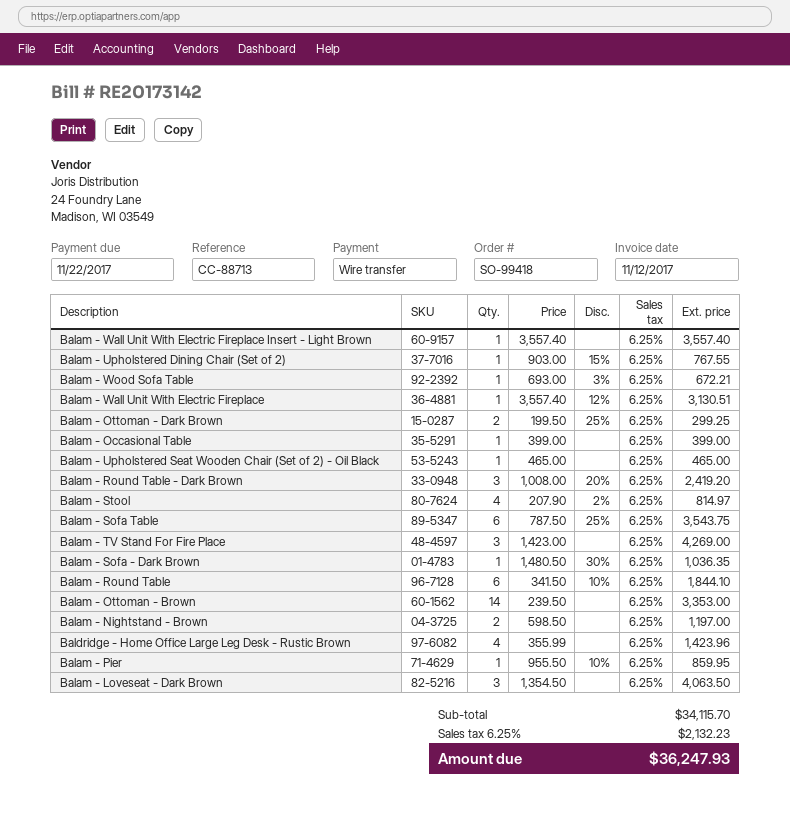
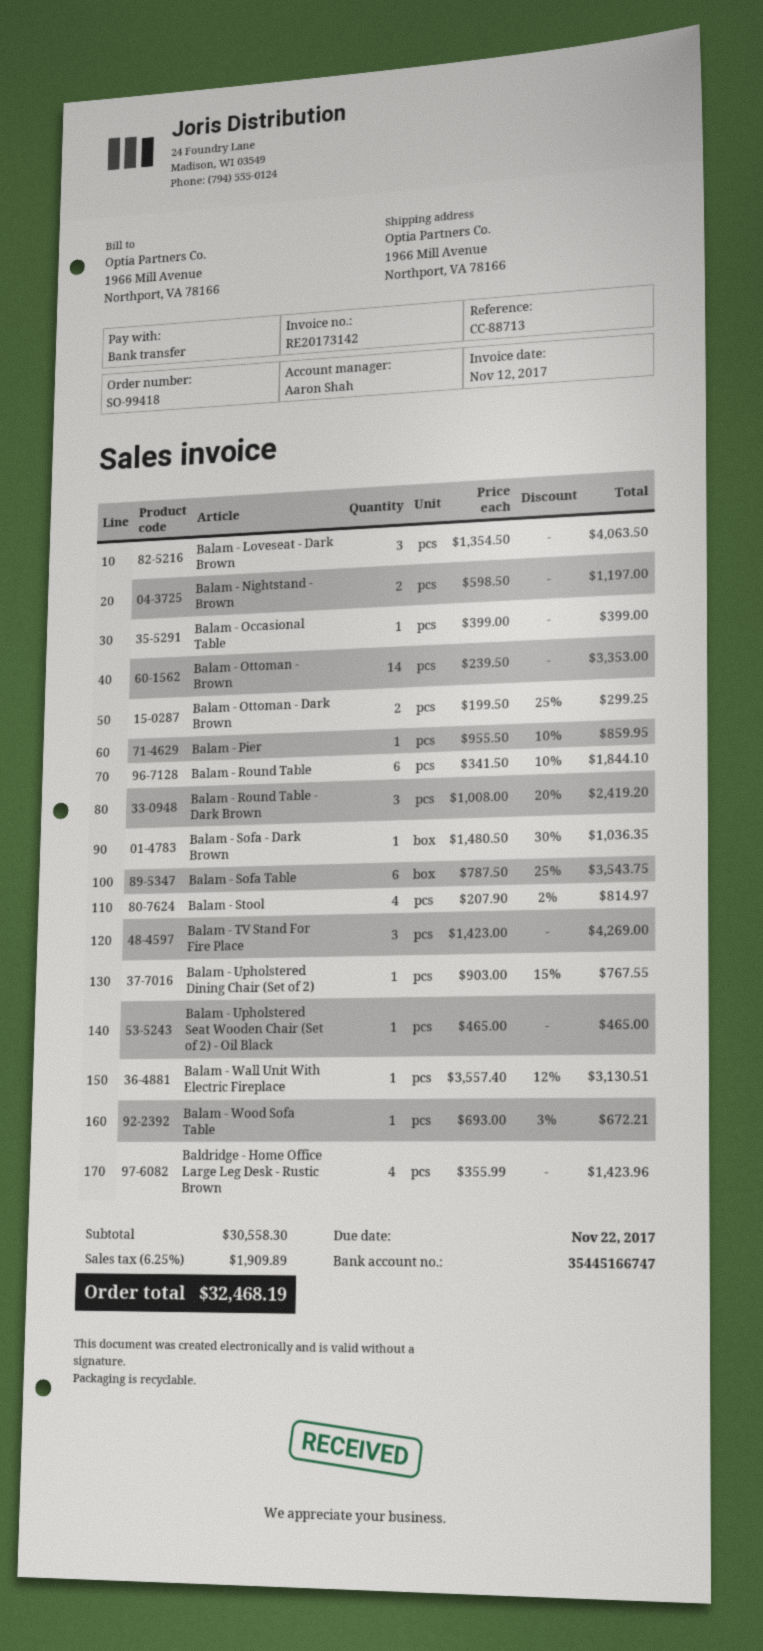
Balam - Wall Unit With Electric Fireplace Insert - Light Brown: 1 x 3557.40 = 3557.40 -> none
subtotal: 34115.70 -> 30558.30
tax: 6.25% = 2132.23 -> 6.25% = 1909.89
total: 36247.93 -> 32468.19

